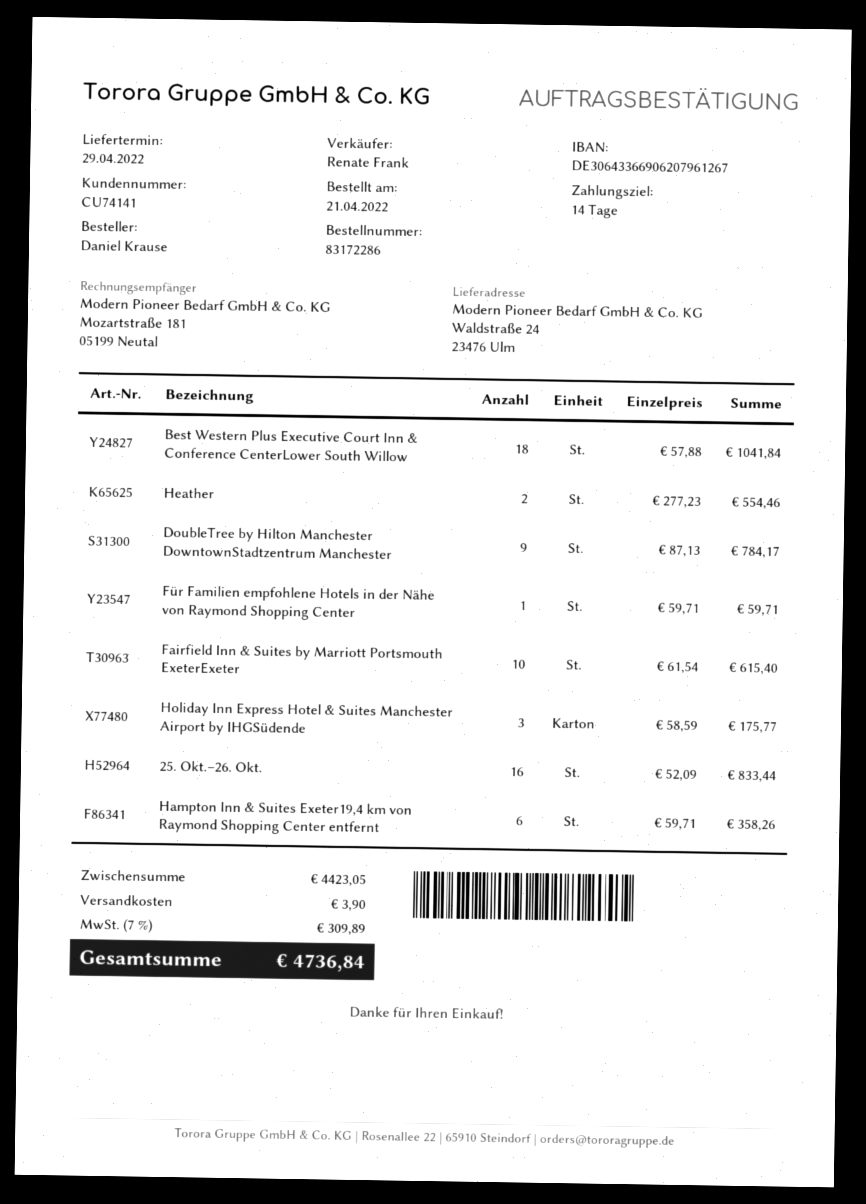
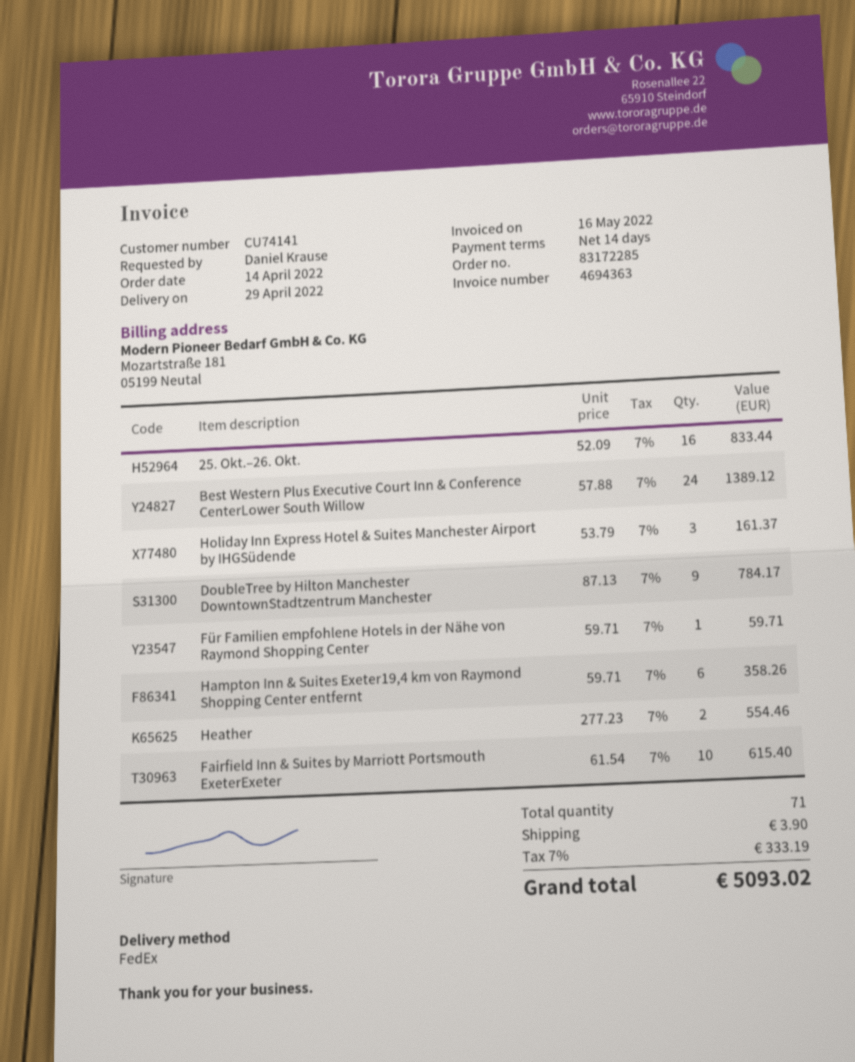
order number: 83172286 -> 83172285
order date: 2022-04-21 -> 2022-04-14
Best Western Plus Executive Court Inn & Conference CenterLower South Willow: 18 x 57.88 = 1041.84 -> 24 x 57.88 = 1389.12
Holiday Inn Express Hotel & Suites Manchester Airport by IHGSüdende: 3 x 58.59 = 175.77 -> 3 x 53.79 = 161.37
tax: 7% = 309.89 -> 7% = 333.19
total: 4736.84 -> 5093.02

